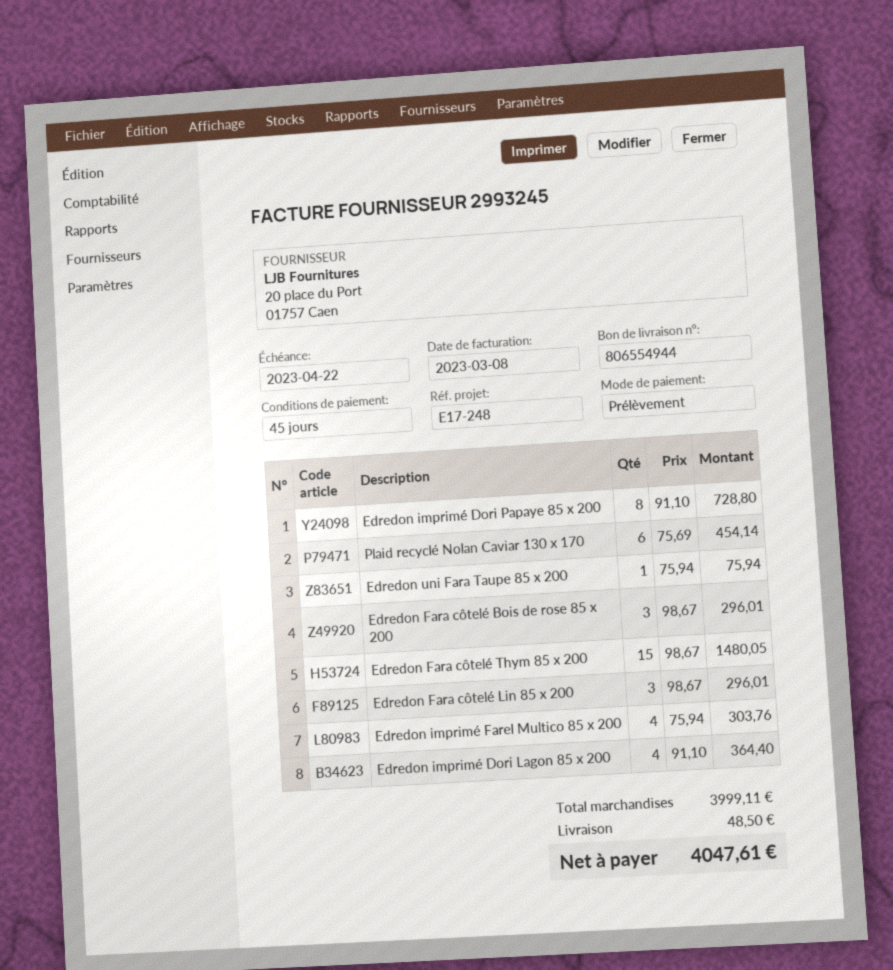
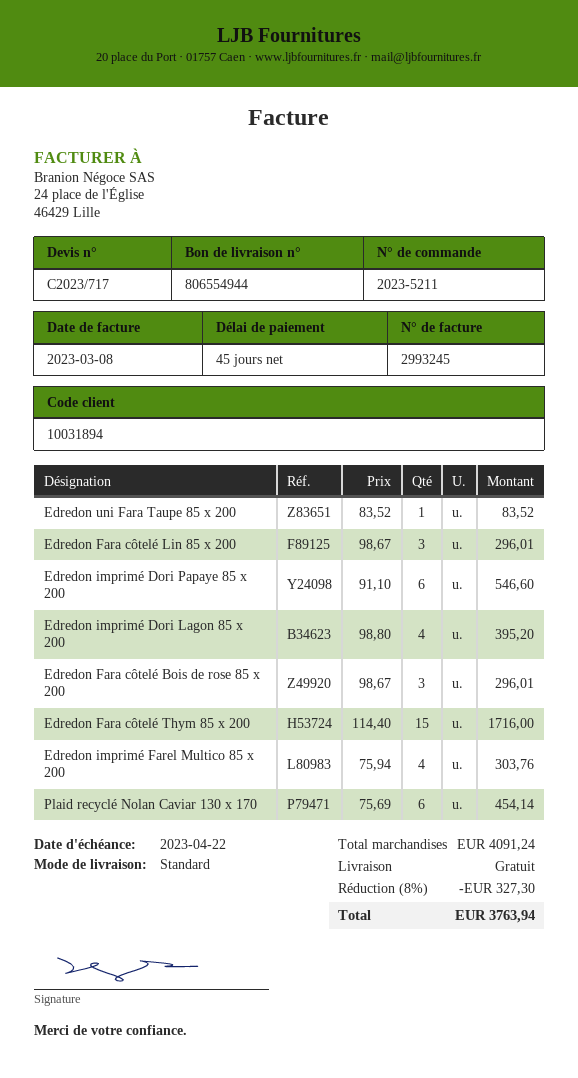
Edredon imprimé Dori Papaye 85 x 200: 8 x 91.10 = 728.80 -> 6 x 91.10 = 546.60
Edredon uni Fara Taupe 85 x 200: 1 x 75.94 = 75.94 -> 1 x 83.52 = 83.52
Edredon Fara côtelé Thym 85 x 200: 15 x 98.67 = 1480.05 -> 15 x 114.40 = 1716.00
Edredon imprimé Dori Lagon 85 x 200: 4 x 91.10 = 364.40 -> 4 x 98.80 = 395.20
subtotal: 3999.11 -> 4091.24
discount: none -> 8% = 327.30
shipping: 48.50 -> 0.00
total: 4047.61 -> 3763.94

